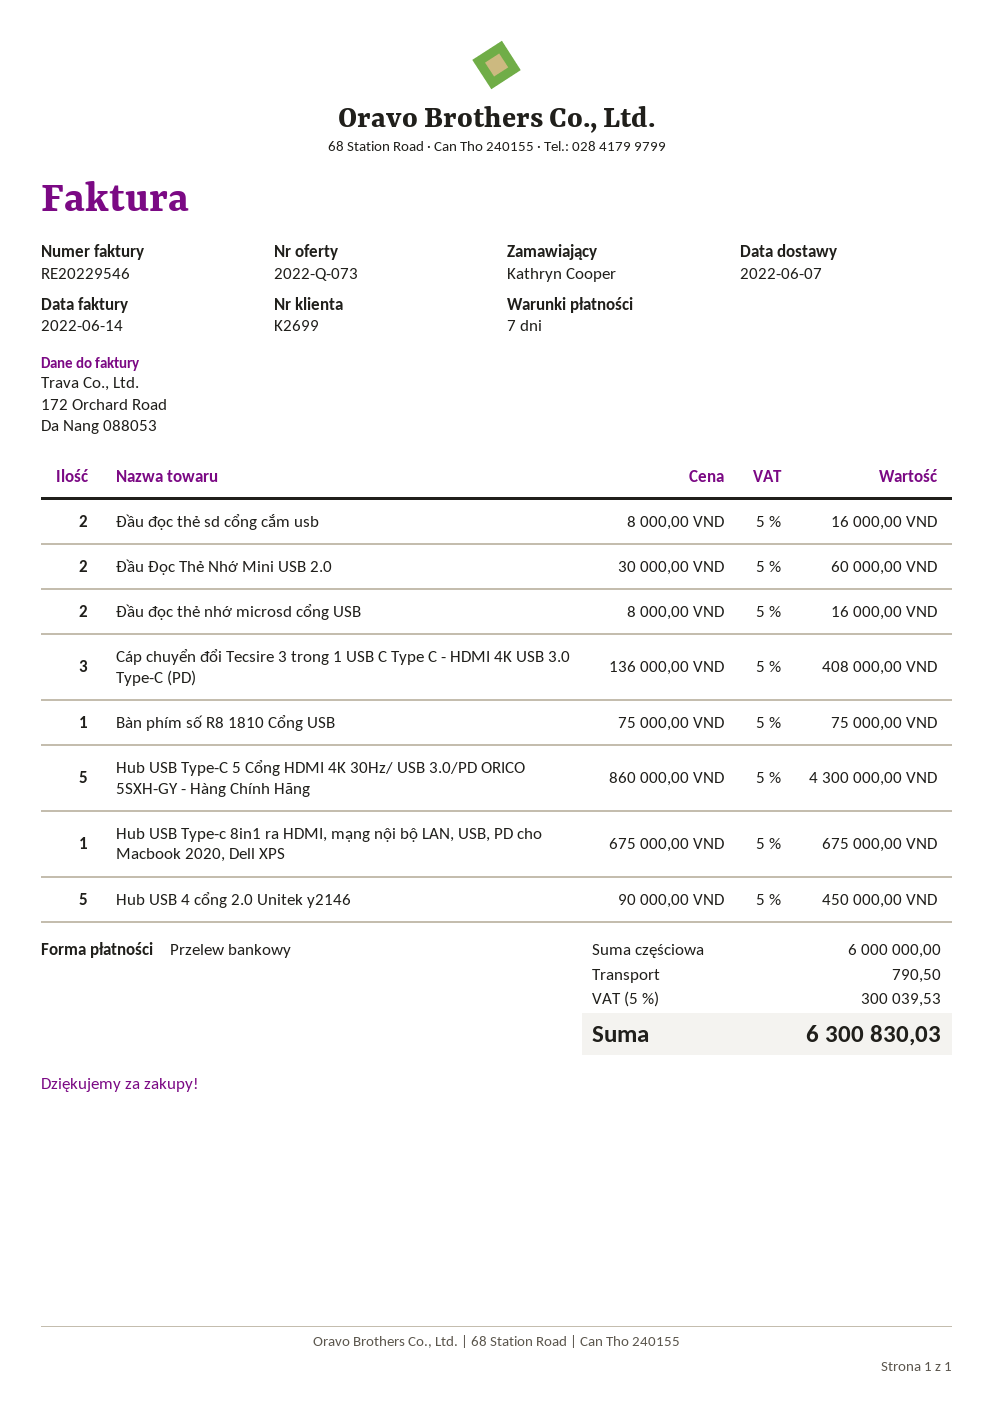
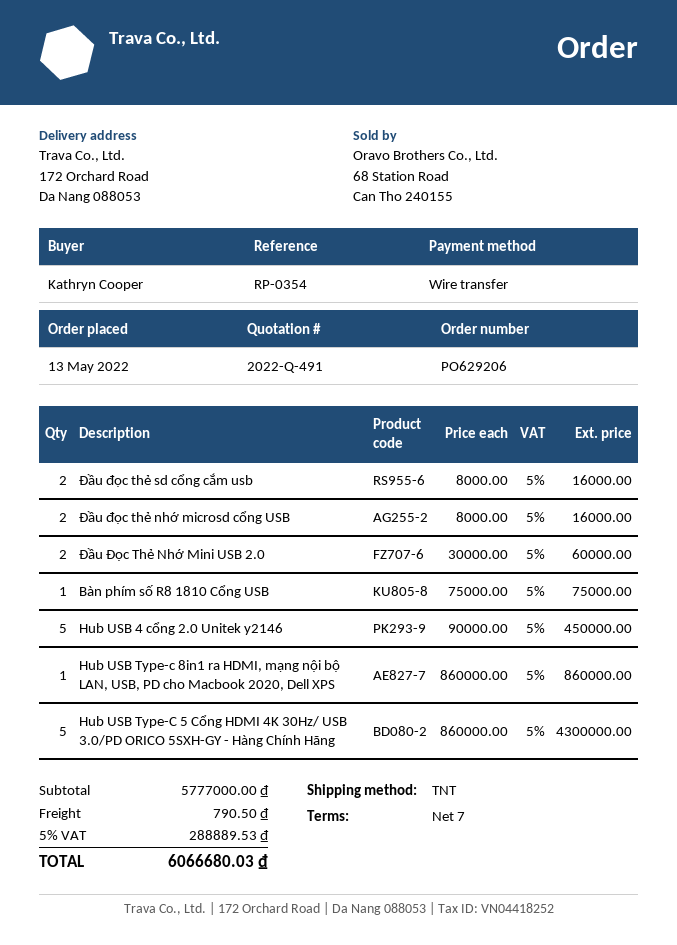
quote number: 2022-Q-073 -> 2022-Q-491
Cáp chuyển đổi Tecsire 3 trong 1 USB C Type C - HDMI 4K USB 3.0 Type-C (PD): 3 x 136000.00 = 408000.00 -> none
Hub USB Type-c 8in1 ra HDMI, mạng nội bộ LAN, USB, PD cho Macbook 2020, Dell XPS: 1 x 675000.00 = 675000.00 -> 1 x 860000.00 = 860000.00
subtotal: 6000000.00 -> 5777000.00
tax: 5% = 300039.53 -> 5% = 288889.53
total: 6300830.03 -> 6066680.03

